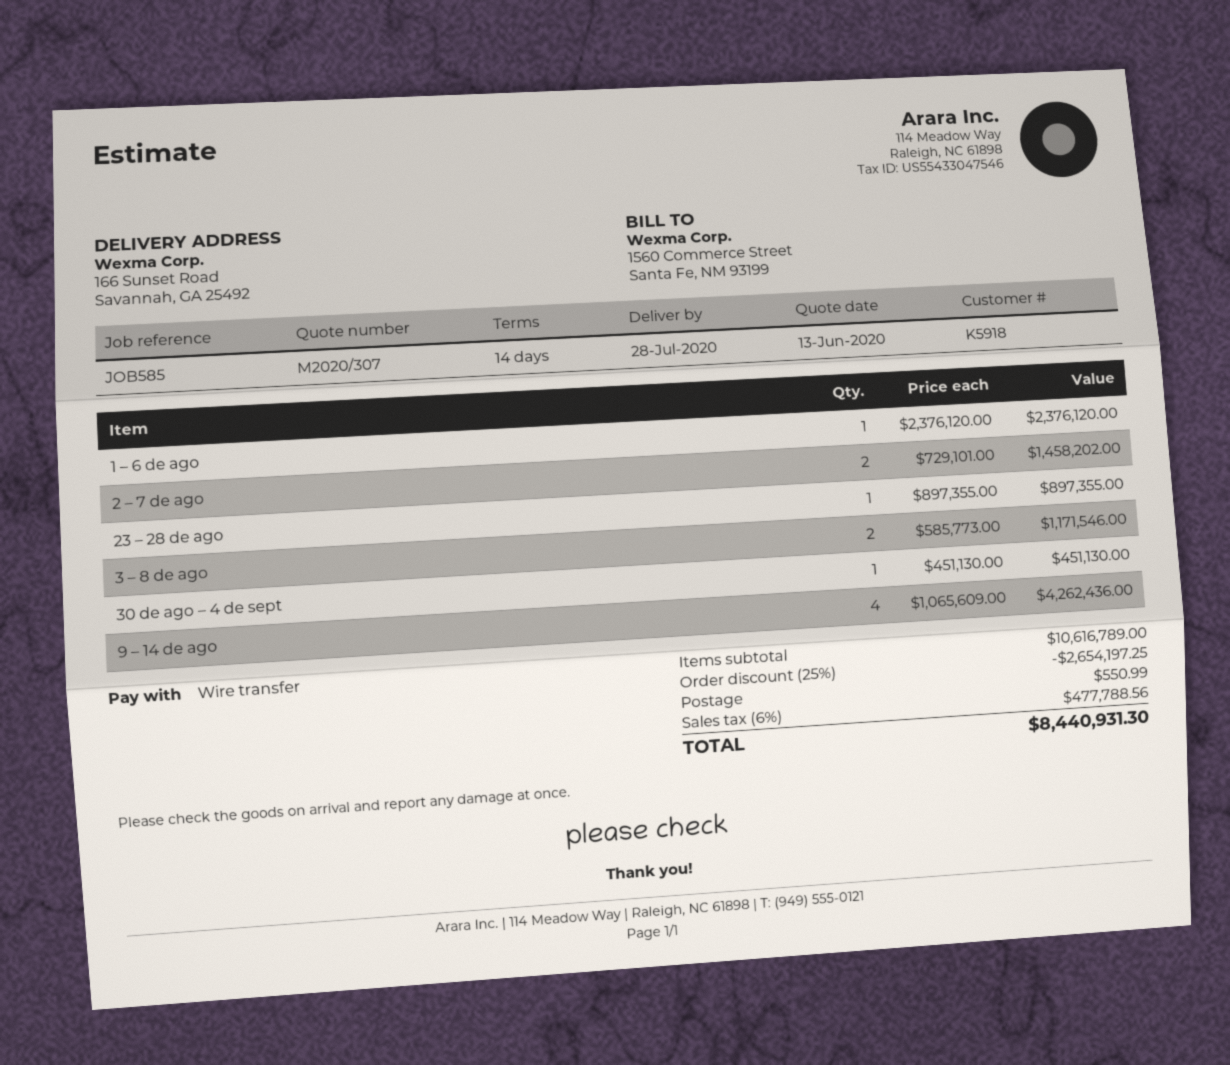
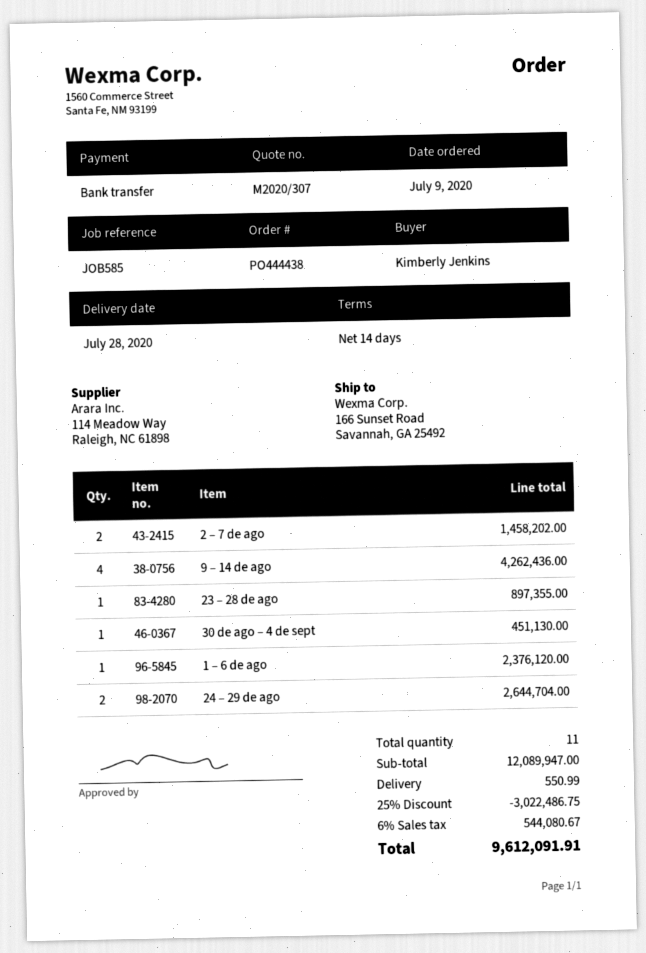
3 – 8 de ago: 2 for 1171546.00 -> none
24 – 29 de ago: none -> 2 for 2644704.00
subtotal: 10616789.00 -> 12089947.00
discount: 25% = 2654197.25 -> 25% = 3022486.75
tax: 6% = 477788.56 -> 6% = 544080.67
total: 8440931.30 -> 9612091.91

